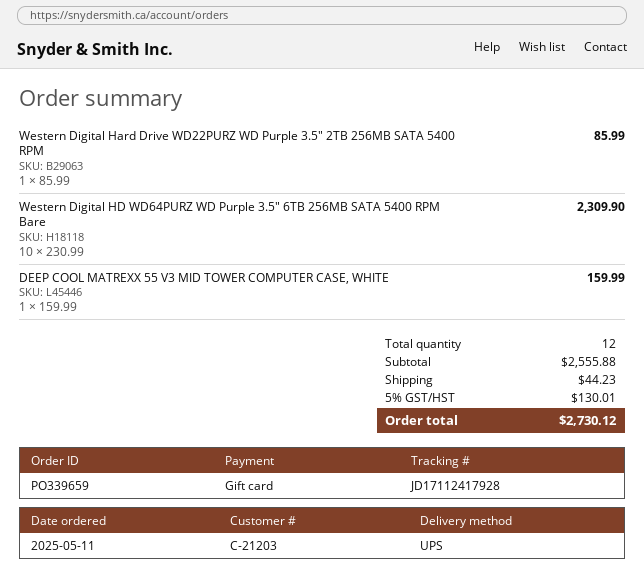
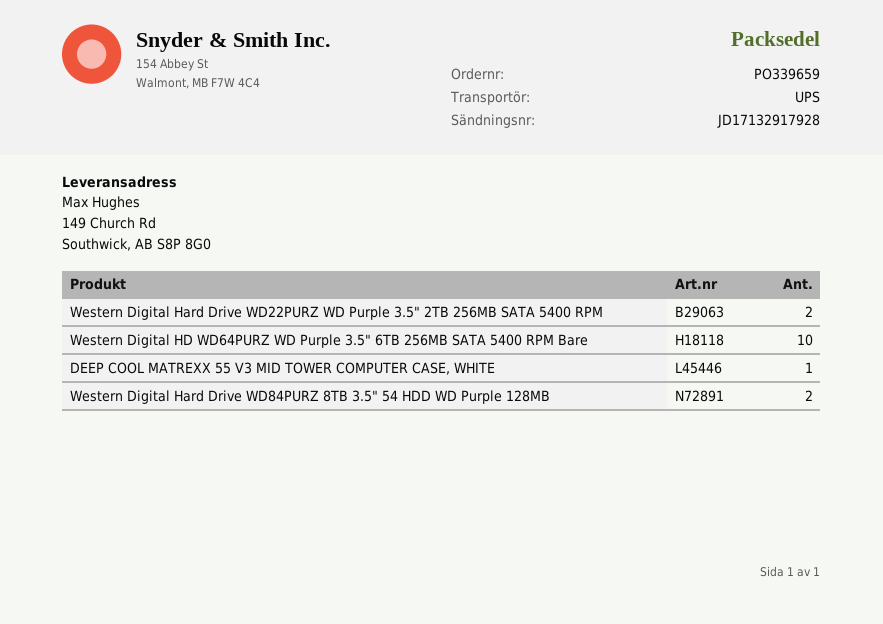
tracking number: JD17112417928 -> JD17132917928
Western Digital Hard Drive WD22PURZ WD Purple 3.5" 2TB 256MB SATA 5400 RPM: 1 -> 2
Western Digital Hard Drive WD84PURZ 8TB 3.5" 54 HDD WD Purple 128MB: none -> 2

